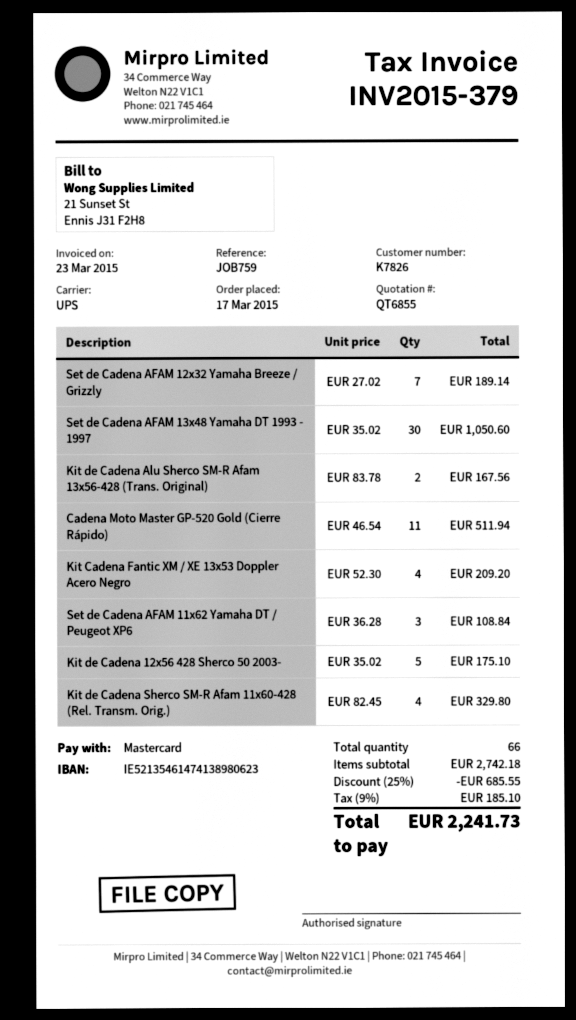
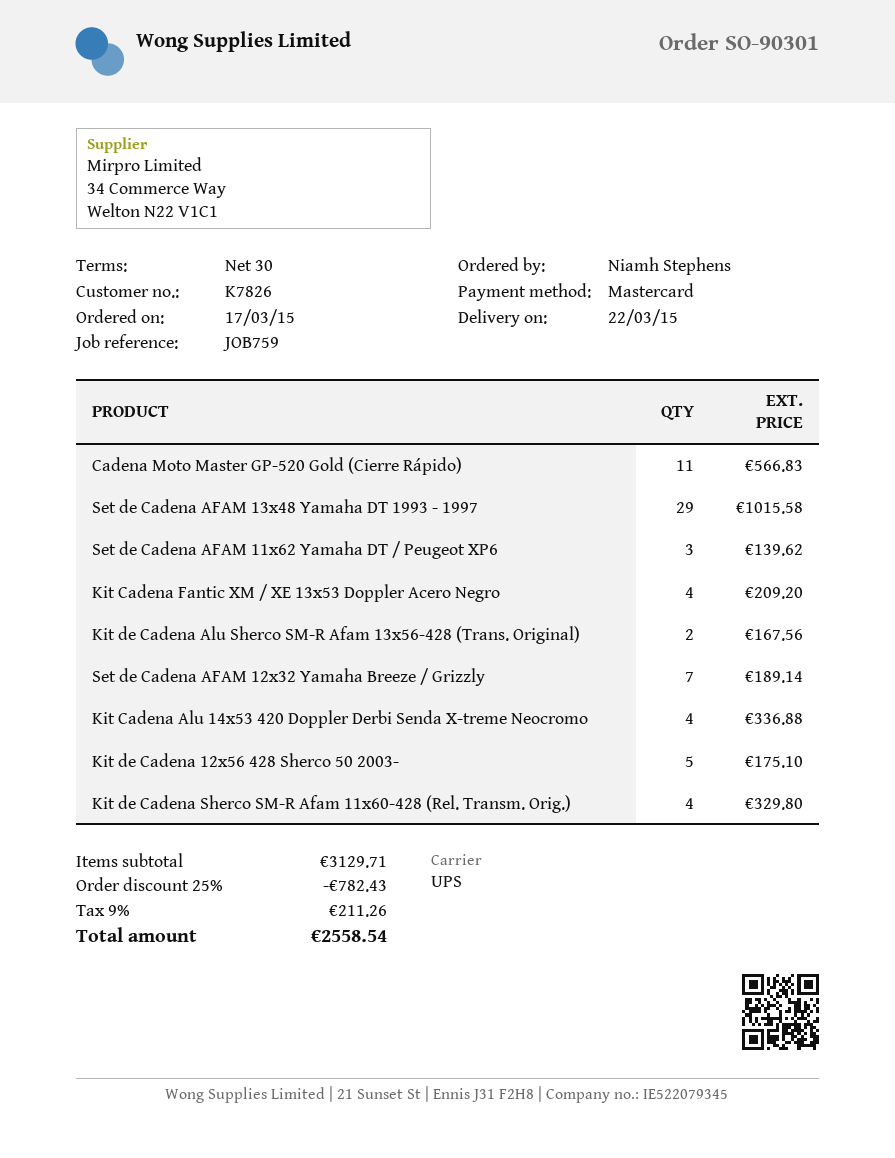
Set de Cadena AFAM 13x48 Yamaha DT 1993 - 1997: 30 for 1050.60 -> 29 for 1015.58
Cadena Moto Master GP-520 Gold (Cierre Rápido): 11 for 511.94 -> 11 for 566.83
Set de Cadena AFAM 11x62 Yamaha DT / Peugeot XP6: 3 for 108.84 -> 3 for 139.62
Kit Cadena Alu 14x53 420 Doppler Derbi Senda X-treme Neocromo: none -> 4 for 336.88
subtotal: 2742.18 -> 3129.71
discount: 25% = 685.55 -> 25% = 782.43
tax: 9% = 185.10 -> 9% = 211.26
total: 2241.73 -> 2558.54

